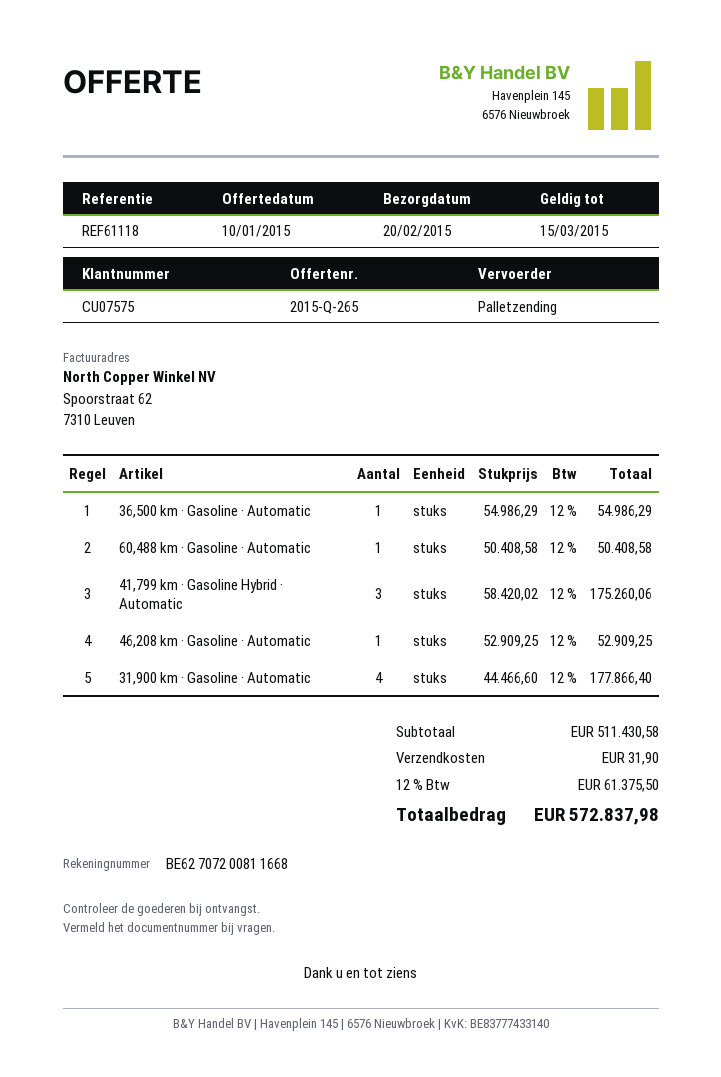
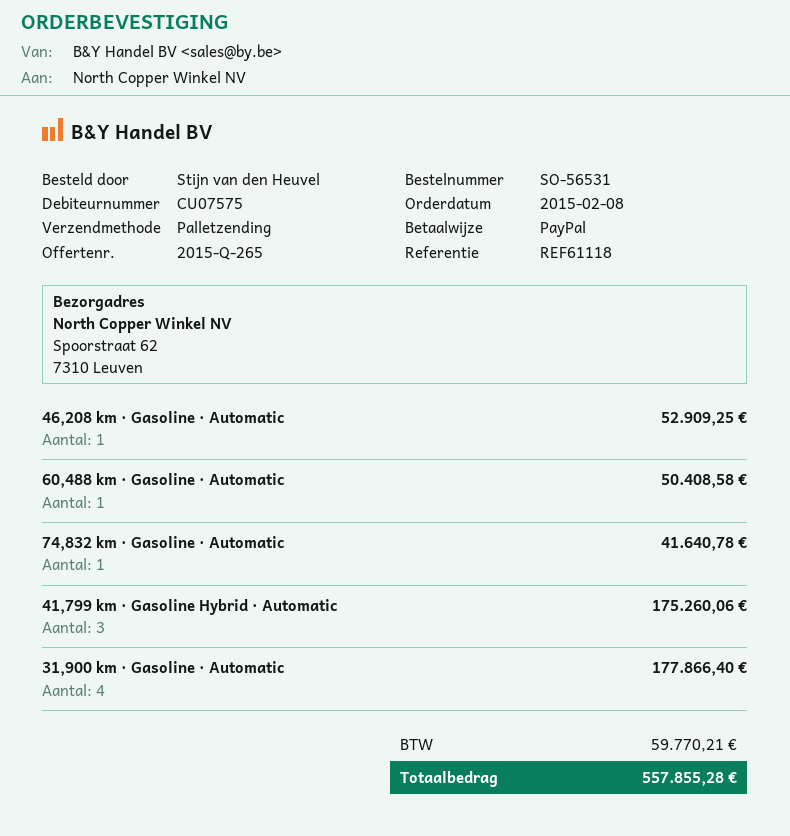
36,500 km · Gasoline · Automatic: 1 for 54986.29 -> none
74,832 km · Gasoline · Automatic: none -> 1 for 41640.78
shipping: 31.90 -> none
tax: 61375.50 -> 59770.21
total: 572837.98 -> 557855.28

